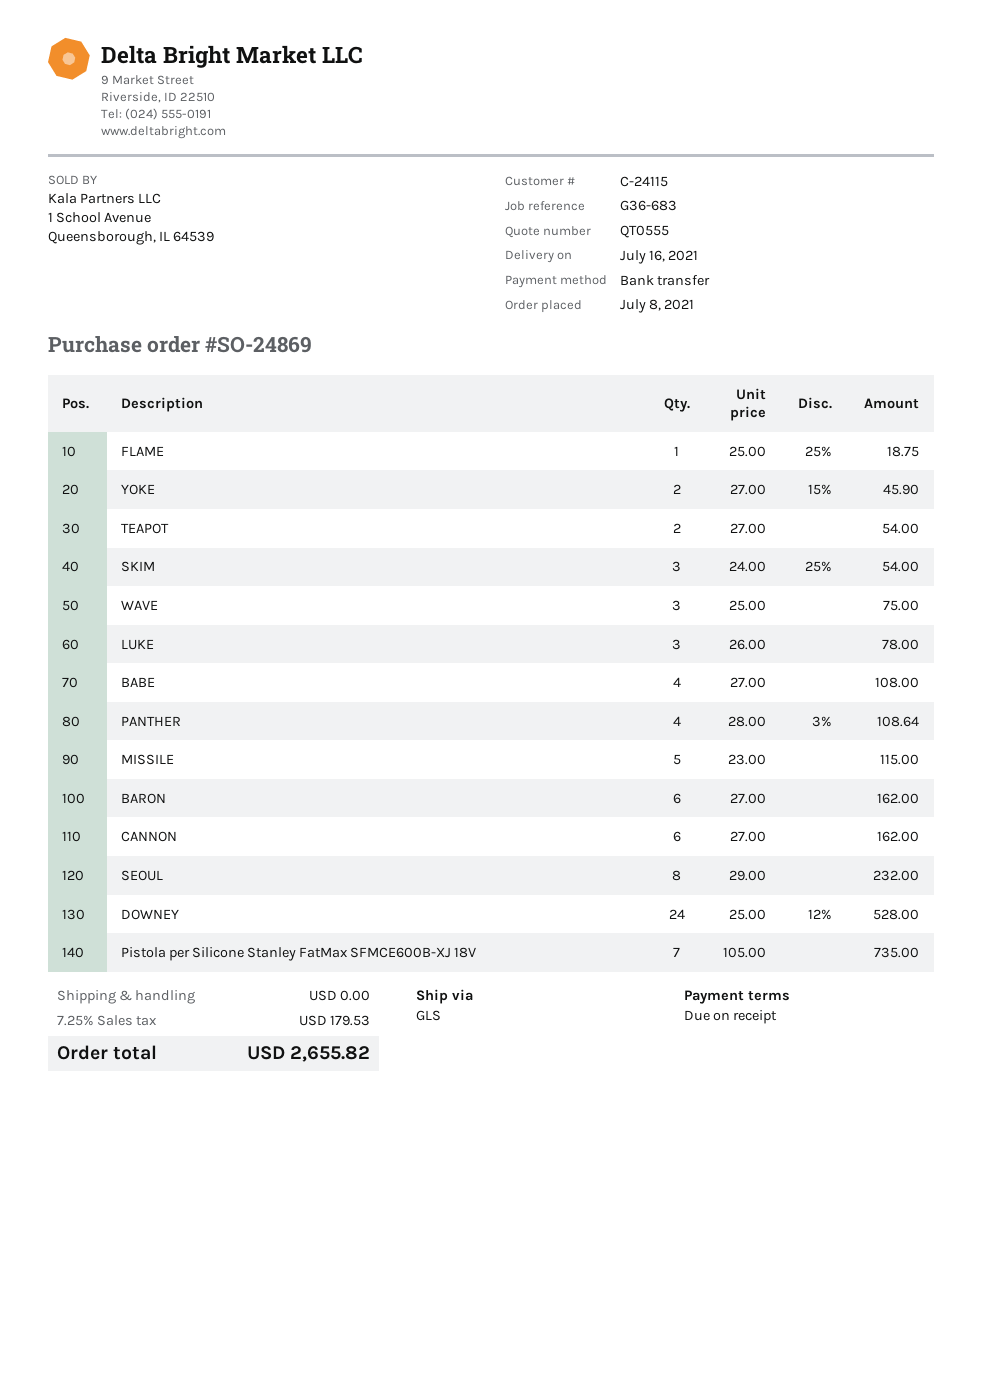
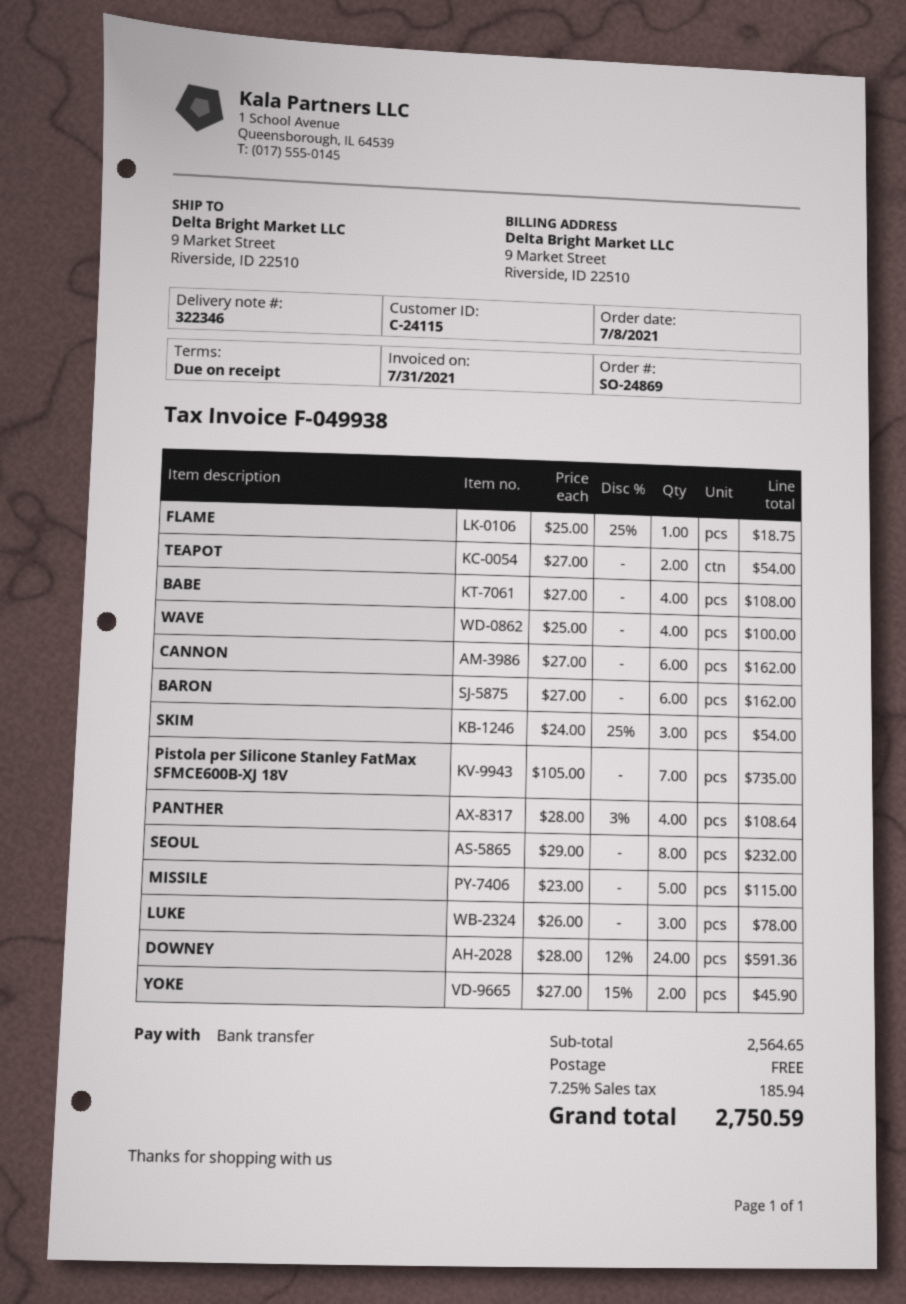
WAVE: 3 x 25.00 = 75.00 -> 4 x 25.00 = 100.00
DOWNEY: 24 x 25.00 - 12% = 528.00 -> 24 x 28.00 - 12% = 591.36
tax: 7.25% = 179.53 -> 7.25% = 185.94
total: 2655.82 -> 2750.59

